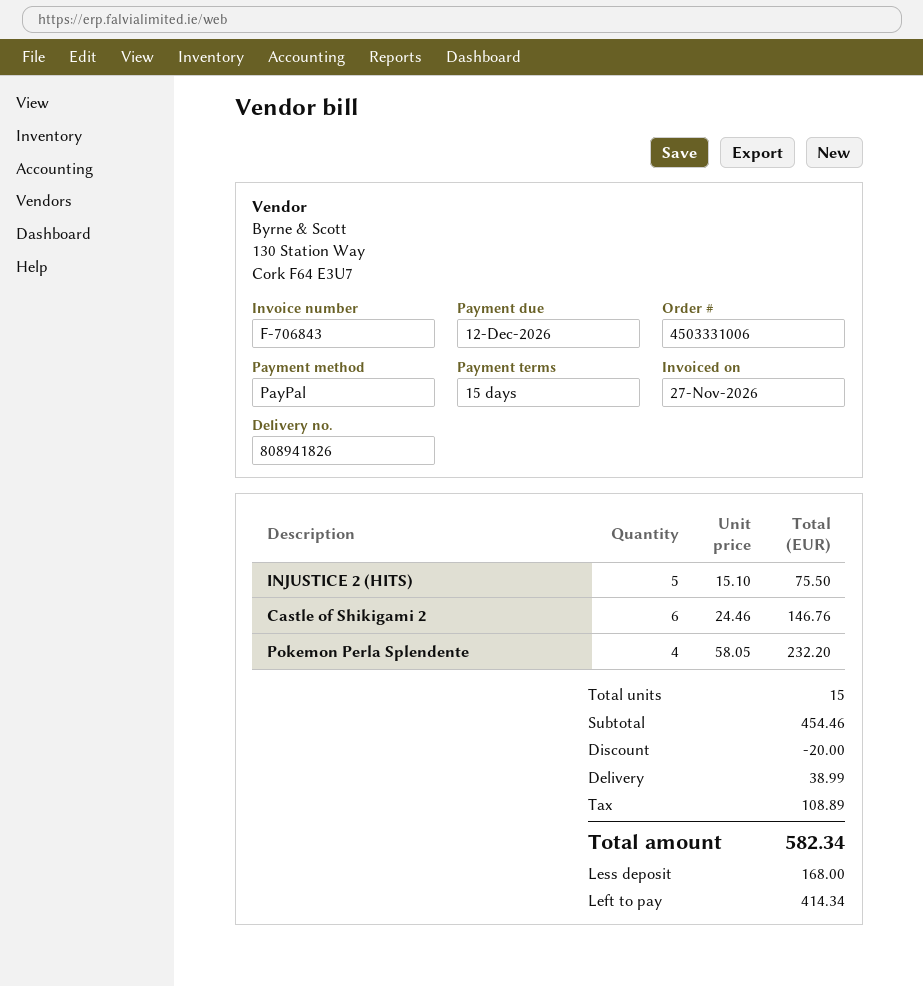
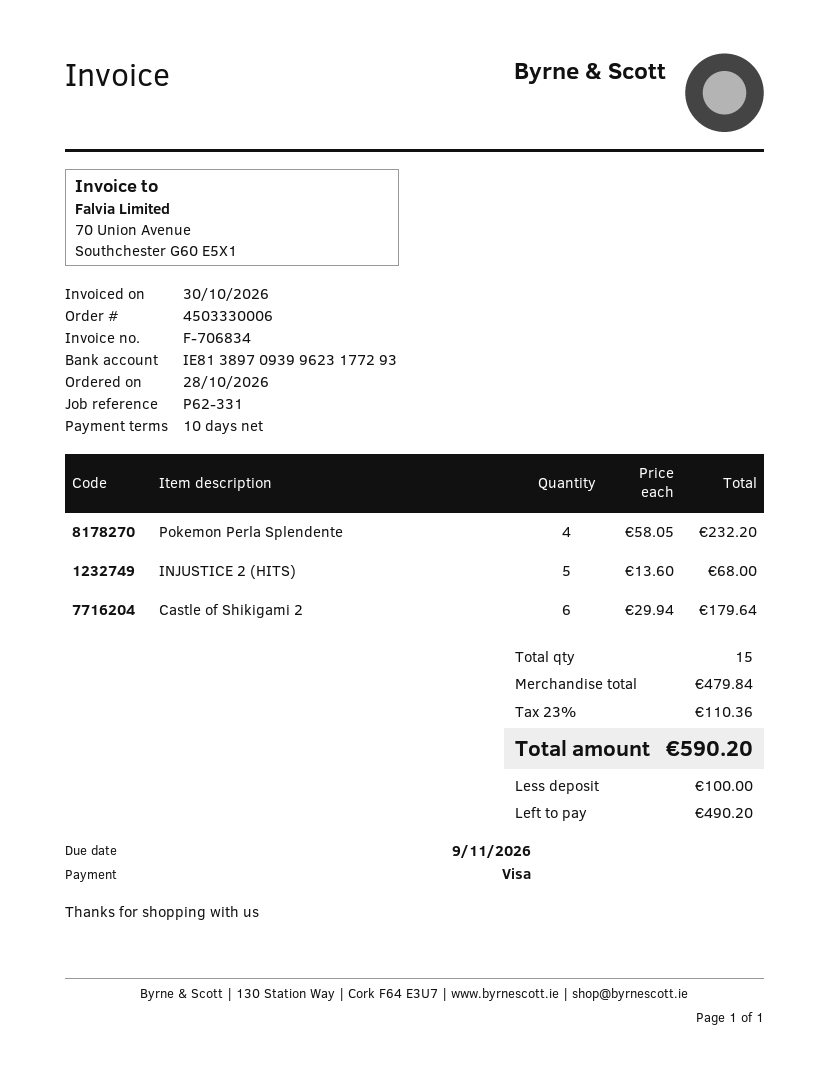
order number: 4503331006 -> 4503330006
invoice number: F-706843 -> F-706834
invoice date: 2026-11-27 -> 2026-10-30
payment terms: 15 days -> 10 days
due date: 2026-12-12 -> 2026-11-09
payment method: PayPal -> Visa
INJUSTICE 2 (HITS): 5 x 15.10 = 75.50 -> 5 x 13.60 = 68.00
Castle of Shikigami 2: 6 x 24.46 = 146.76 -> 6 x 29.94 = 179.64
subtotal: 454.46 -> 479.84
discount: 20.00 -> none
shipping: 38.99 -> none
tax: 108.89 -> 110.36
total: 582.34 -> 590.20
deposit: 168.00 -> 100.00
balance: 414.34 -> 490.20

